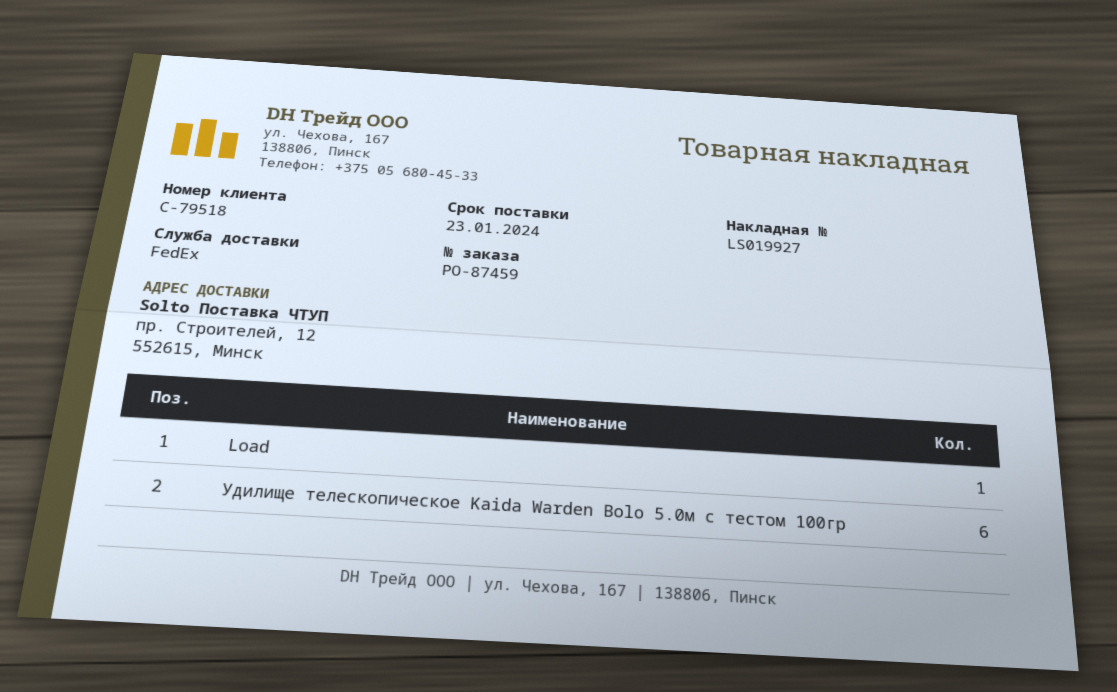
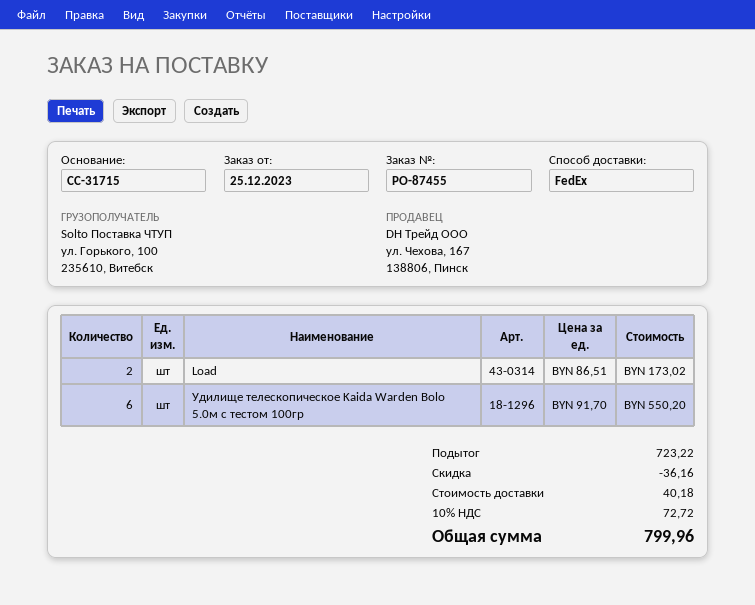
order number: PO-87459 -> PO-87455
ship to: пр. Строителей, 12, 552615, Минск -> ул. Горького, 100, 235610, Витебск
Load: 1 -> 2

